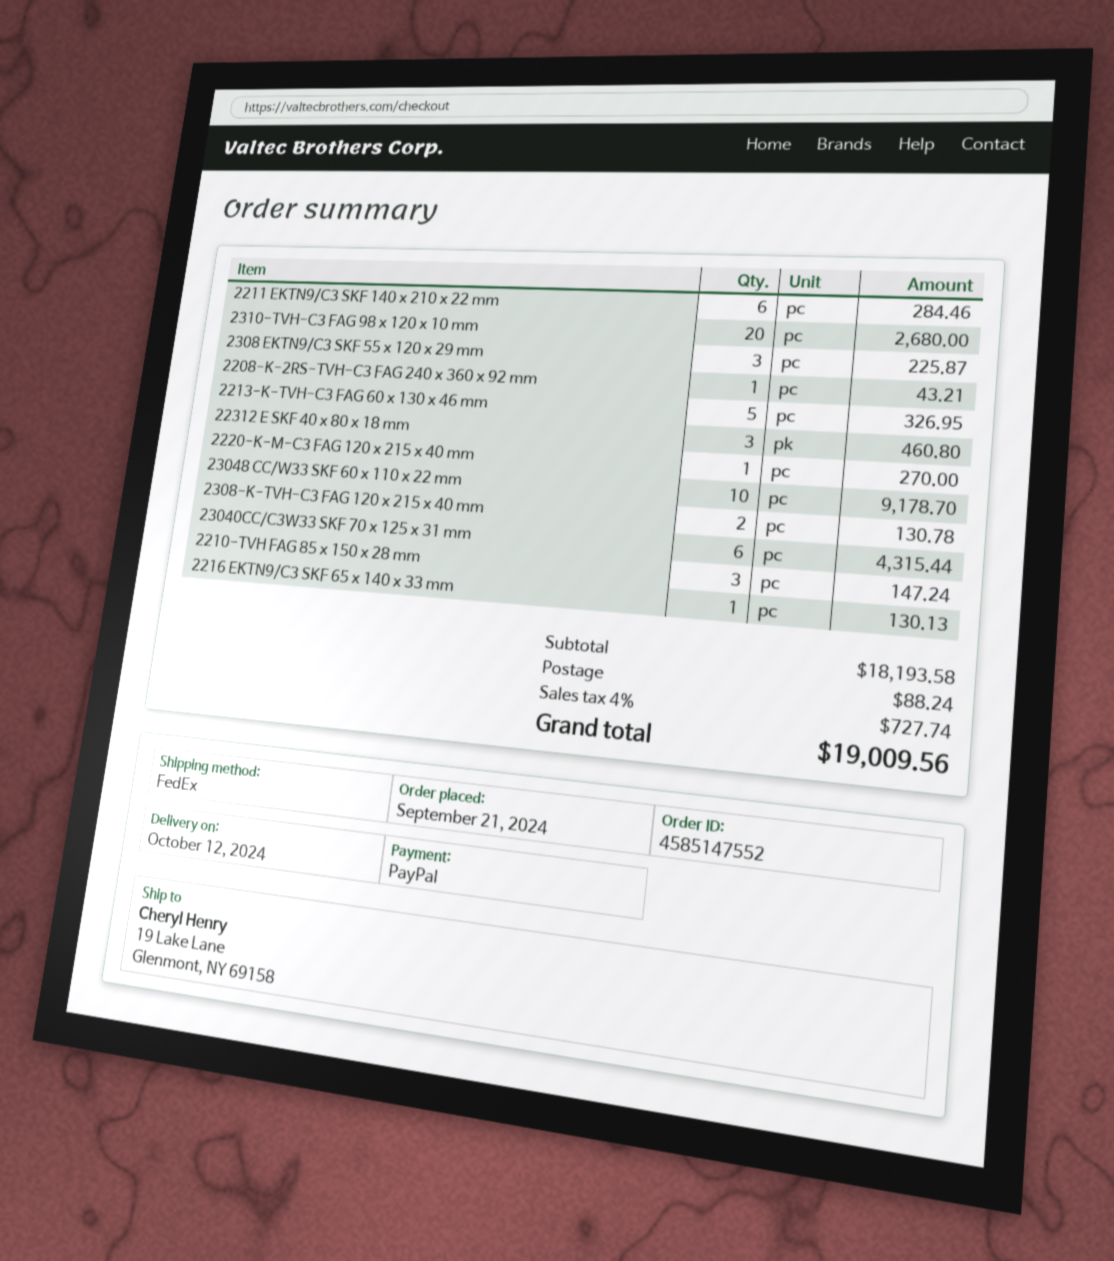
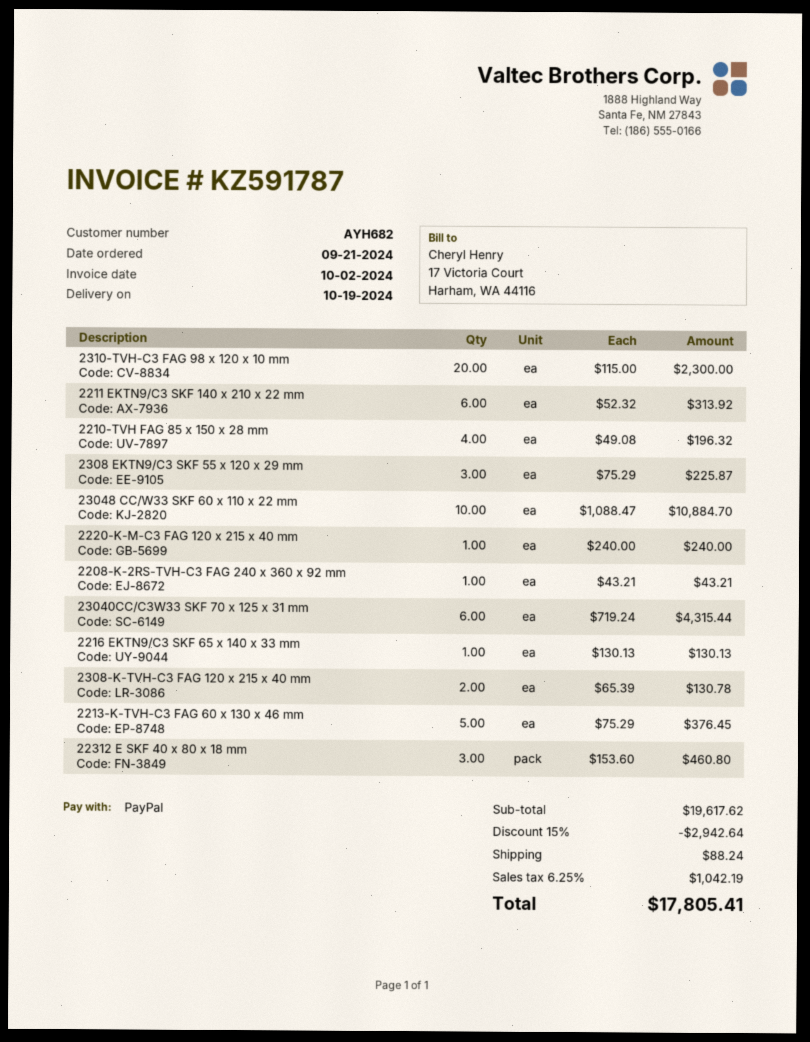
delivery date: 2024-10-12 -> 2024-10-19
2211 EKTN9/C3 SKF 140 x 210 x 22 mm: 6 for 284.46 -> 6 for 313.92
2310-TVH-C3 FAG 98 x 120 x 10 mm: 20 for 2680.00 -> 20 for 2300.00
2213-K-TVH-C3 FAG 60 x 130 x 46 mm: 5 for 326.95 -> 5 for 376.45
2220-K-M-C3 FAG 120 x 215 x 40 mm: 1 for 270.00 -> 1 for 240.00
23048 CC/W33 SKF 60 x 110 x 22 mm: 10 for 9178.70 -> 10 for 10884.70
2210-TVH FAG 85 x 150 x 28 mm: 3 for 147.24 -> 4 for 196.32
subtotal: 18193.58 -> 19617.62
discount: none -> 15% = 2942.64
tax: 4% = 727.74 -> 6.25% = 1042.19
total: 19009.56 -> 17805.41

